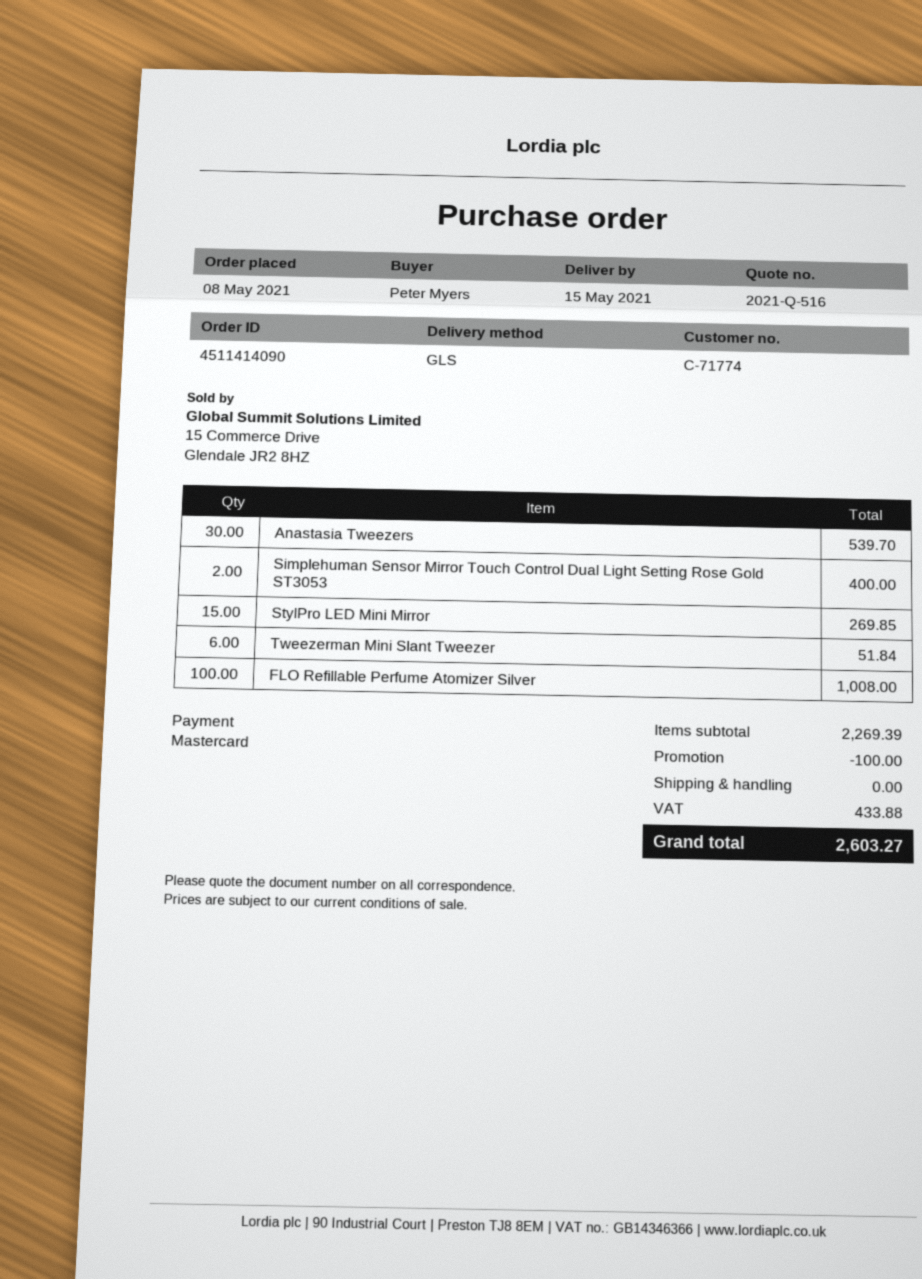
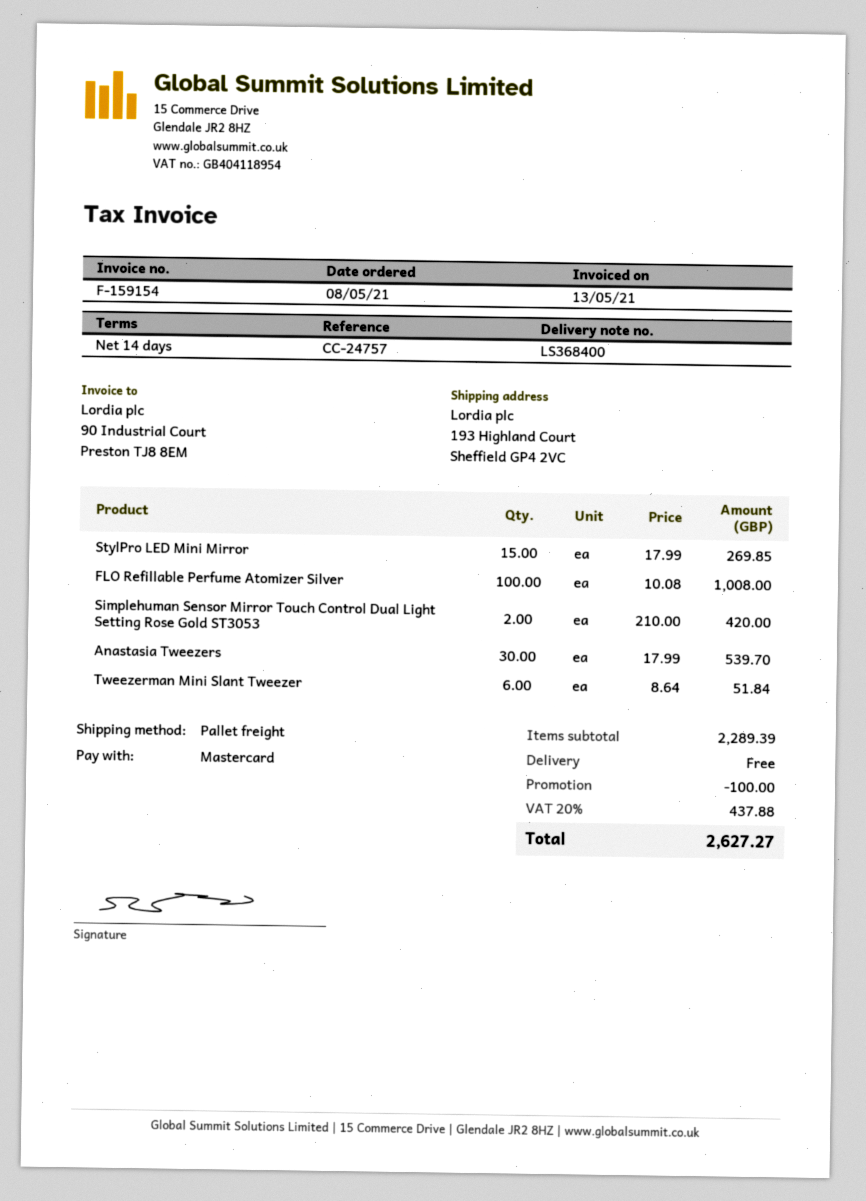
shipping method: GLS -> pallet freight
Simplehuman Sensor Mirror Touch Control Dual Light Setting Rose Gold ST3053: 2 for 400.00 -> 2 for 420.00
subtotal: 2269.39 -> 2289.39
tax: 433.88 -> 437.88
total: 2603.27 -> 2627.27

